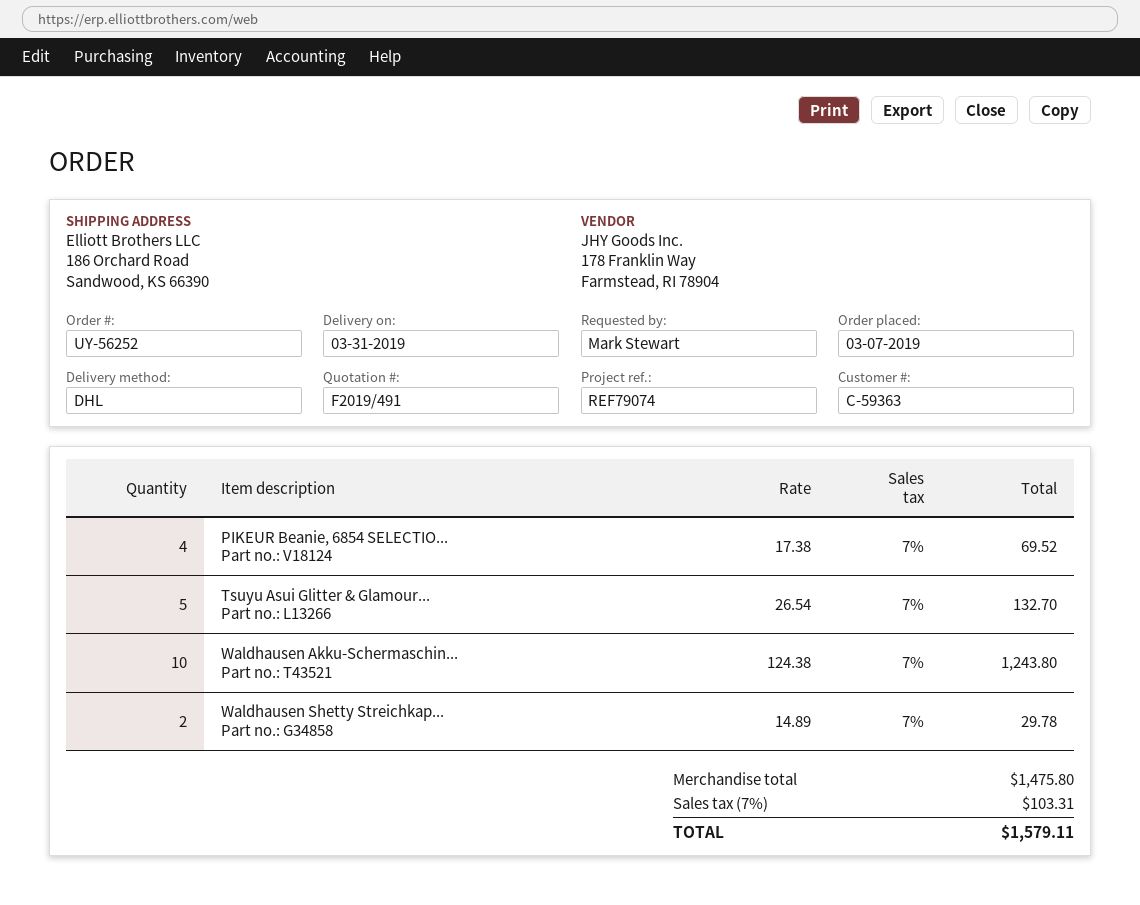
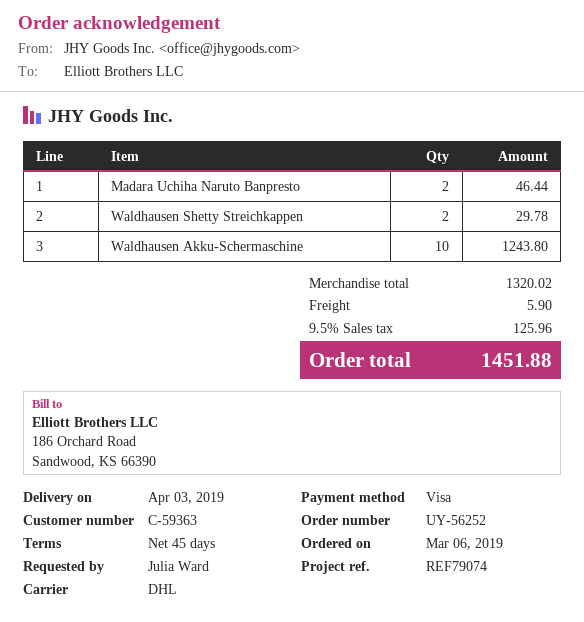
order date: 2019-03-07 -> 2019-03-06
delivery date: 2019-03-31 -> 2019-04-03
ordered by: Mark Stewart -> Julia Ward
PIKEUR Beanie, 6854 SELECTIO...: 4 for 69.52 -> none
Tsuyu Asui Glitter & Glamour...: 5 for 132.70 -> none
Madara Uchiha Naruto Banpresto: none -> 2 for 46.44
subtotal: 1475.80 -> 1320.02
shipping: none -> 5.90
tax: 7% = 103.31 -> 9.5% = 125.96
total: 1579.11 -> 1451.88

